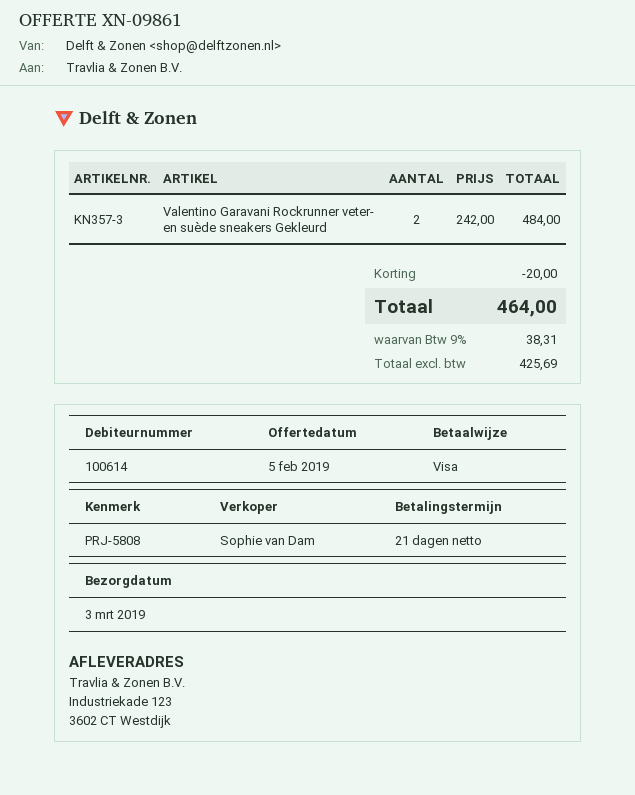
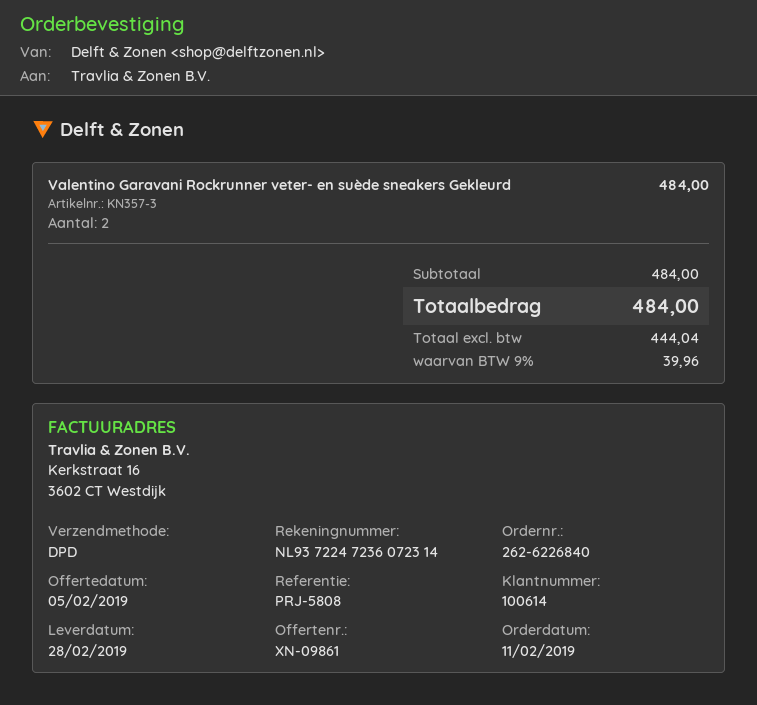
delivery date: 2019-03-03 -> 2019-02-28
discount: 20.00 -> none
net: 425.69 -> 444.04
tax: 9% = 38.31 -> 9% = 39.96
total: 464.00 -> 484.00

